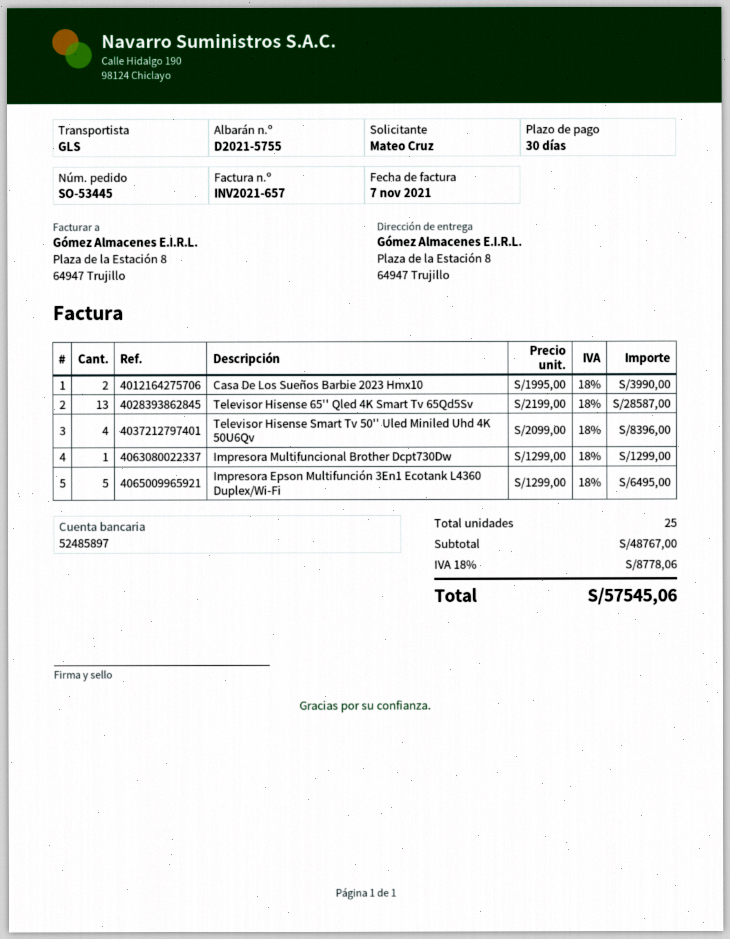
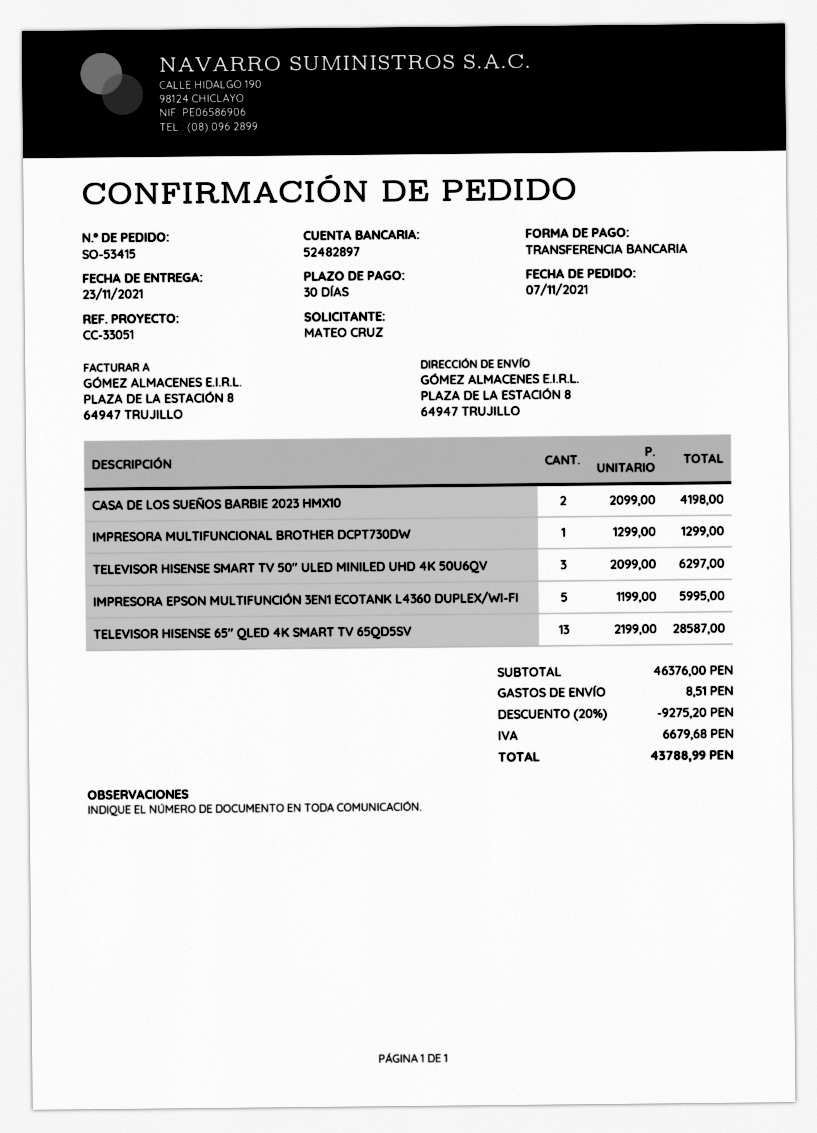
order number: SO-53445 -> SO-53415
bank account: 52485897 -> 52482897
Casa De Los Sueños Barbie 2023 Hmx10: 2 x 1995.00 = 3990.00 -> 2 x 2099.00 = 4198.00
Televisor Hisense Smart Tv 50'' Uled Miniled Uhd 4K 50U6Qv: 4 x 2099.00 = 8396.00 -> 3 x 2099.00 = 6297.00
Impresora Epson Multifunción 3En1 Ecotank L4360 Duplex/Wi-Fi: 5 x 1299.00 = 6495.00 -> 5 x 1199.00 = 5995.00
subtotal: 48767.00 -> 46376.00
discount: none -> 20% = 9275.20
shipping: none -> 8.51
tax: 8778.06 -> 6679.68
total: 57545.06 -> 43788.99

